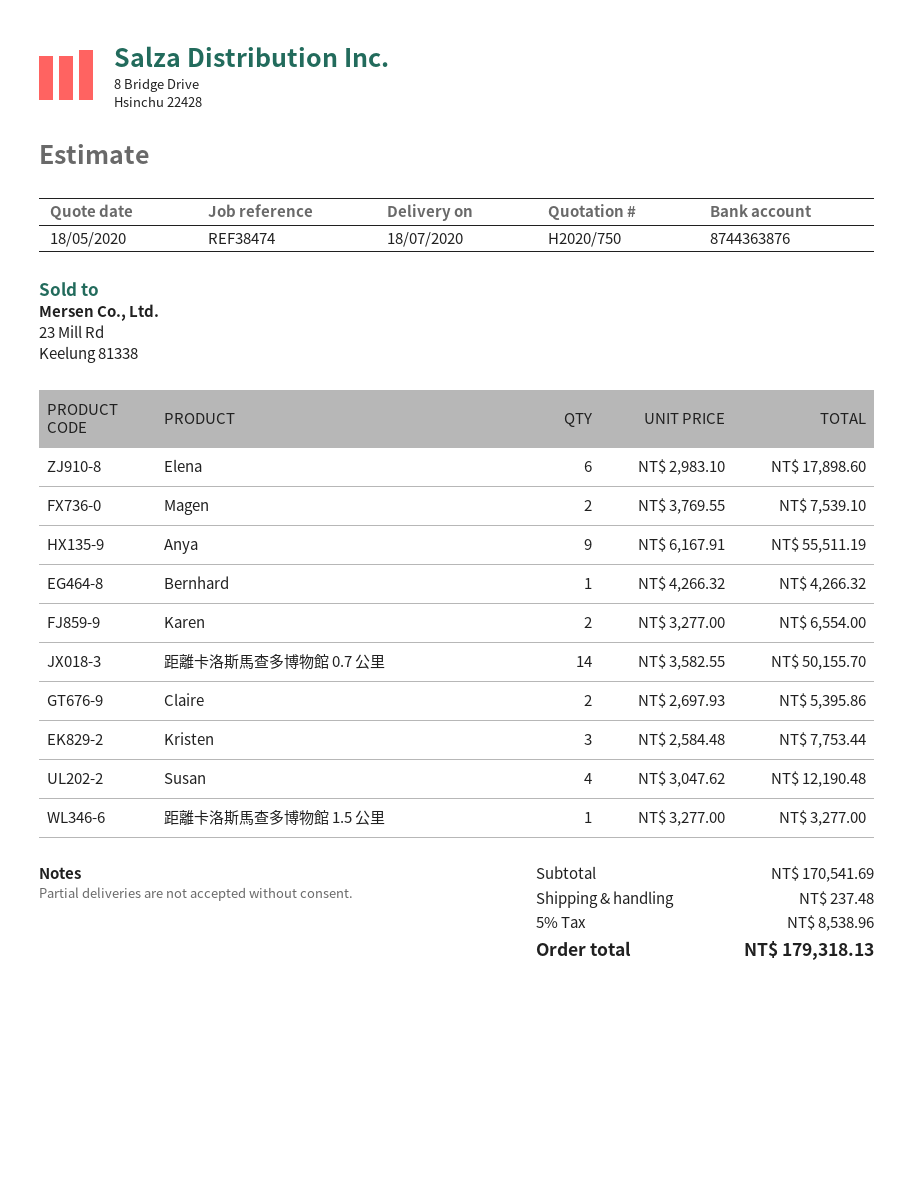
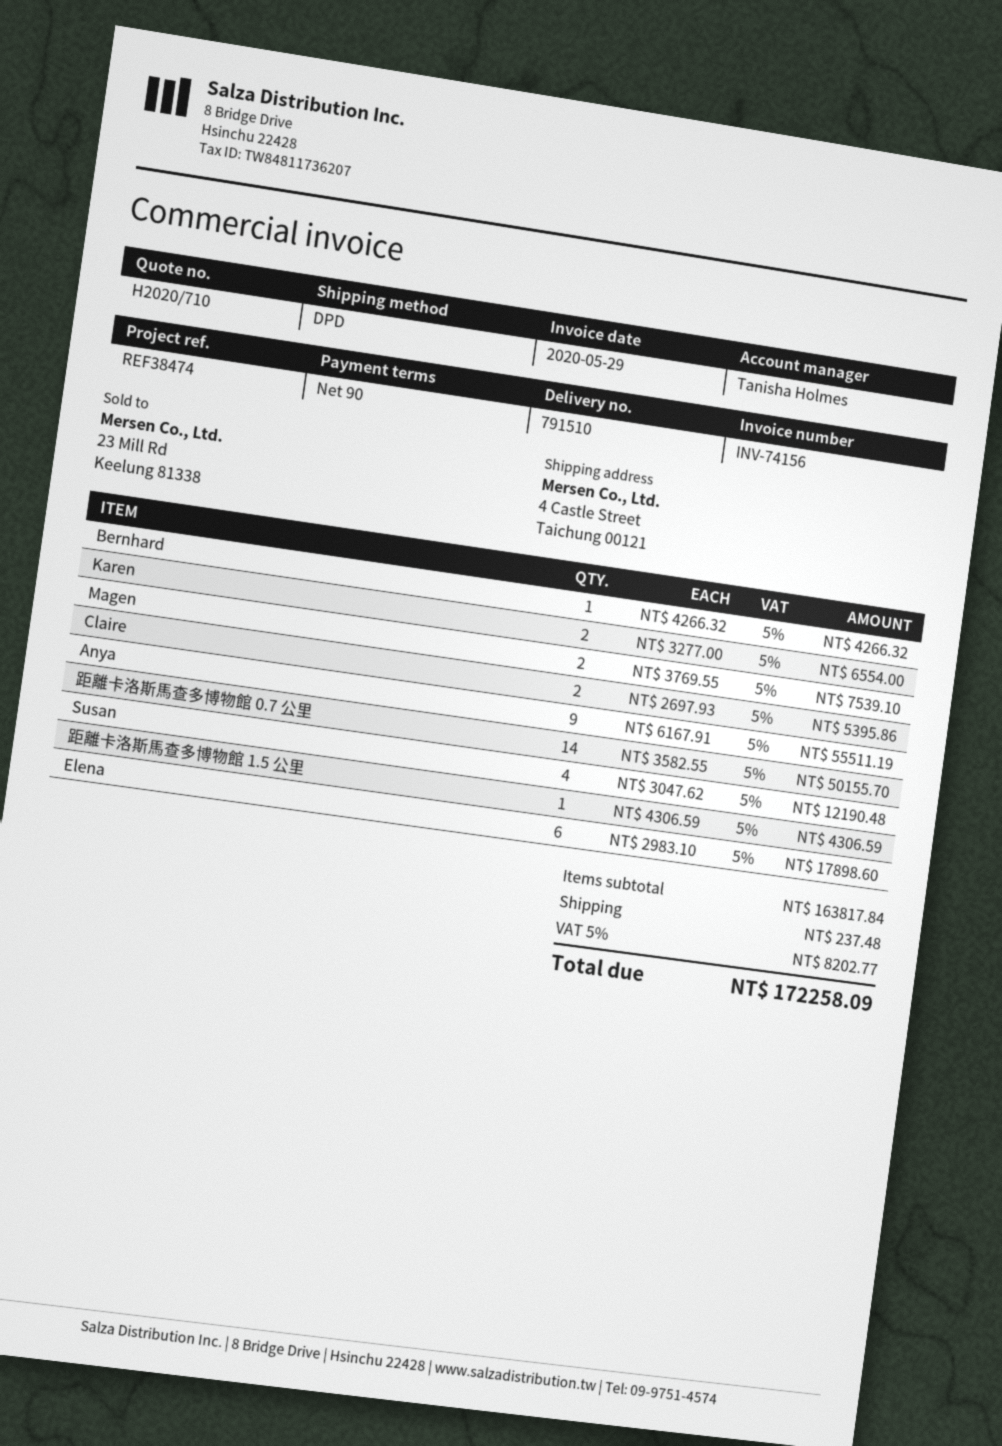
quote number: H2020/750 -> H2020/710
Kristen: 3 x 2584.48 = 7753.44 -> none
距離卡洛斯馬查多博物館 1.5 公里: 1 x 3277.00 = 3277.00 -> 1 x 4306.59 = 4306.59
subtotal: 170541.69 -> 163817.84
tax: 5% = 8538.96 -> 5% = 8202.77
total: 179318.13 -> 172258.09

